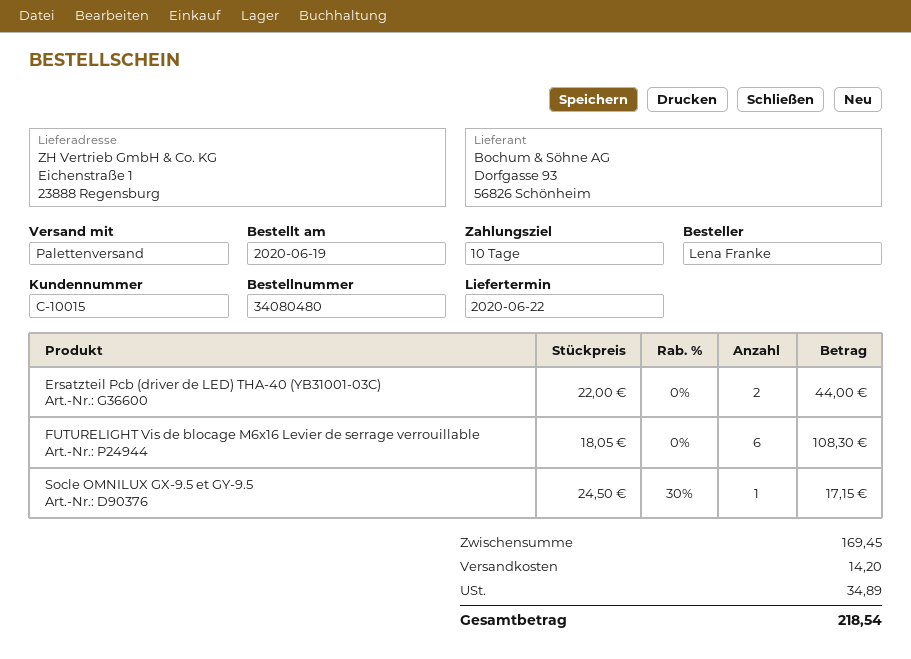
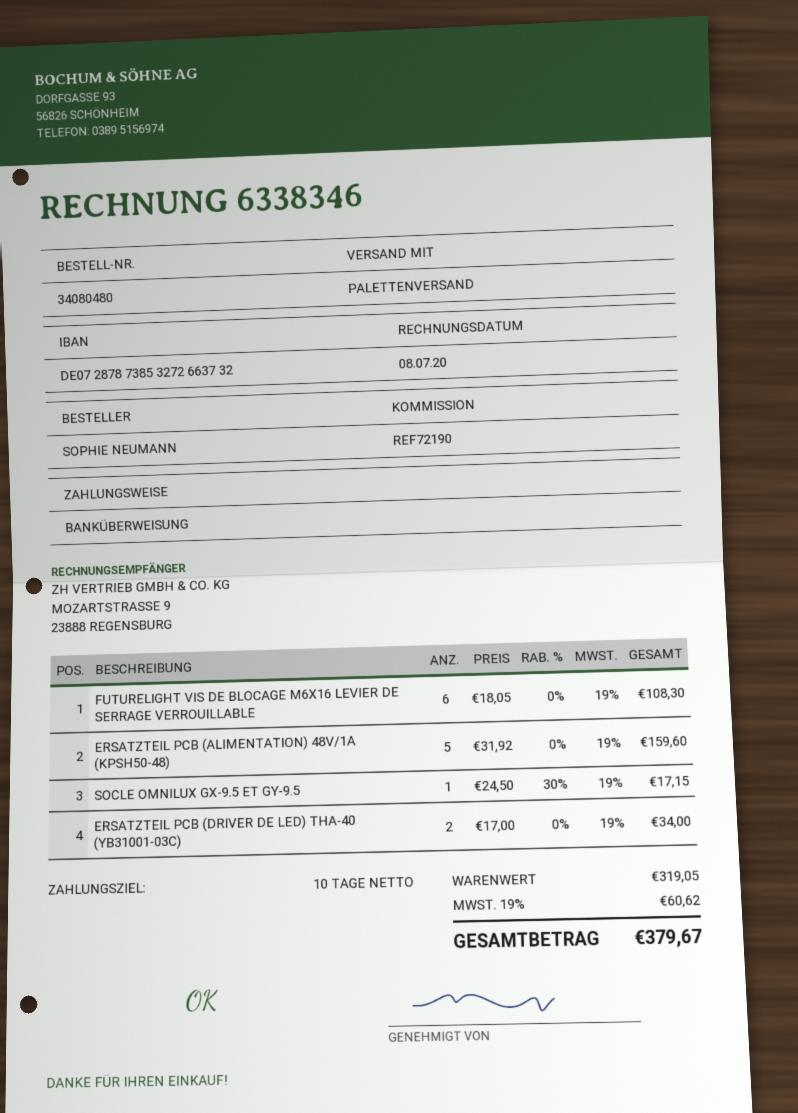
ordered by: Lena Franke -> SOPHIE NEUMANN
Ersatzteil Pcb (driver de LED) THA-40 (YB31001-03C): 2 x 22.00 = 44.00 -> 2 x 17.00 = 34.00
ERSATZTEIL PCB (ALIMENTATION) 48V/1A (KPSH50-48): none -> 5 x 31.92 = 159.60
subtotal: 169.45 -> 319.05
shipping: 14.20 -> none
tax: 34.89 -> 60.62
total: 218.54 -> 379.67

